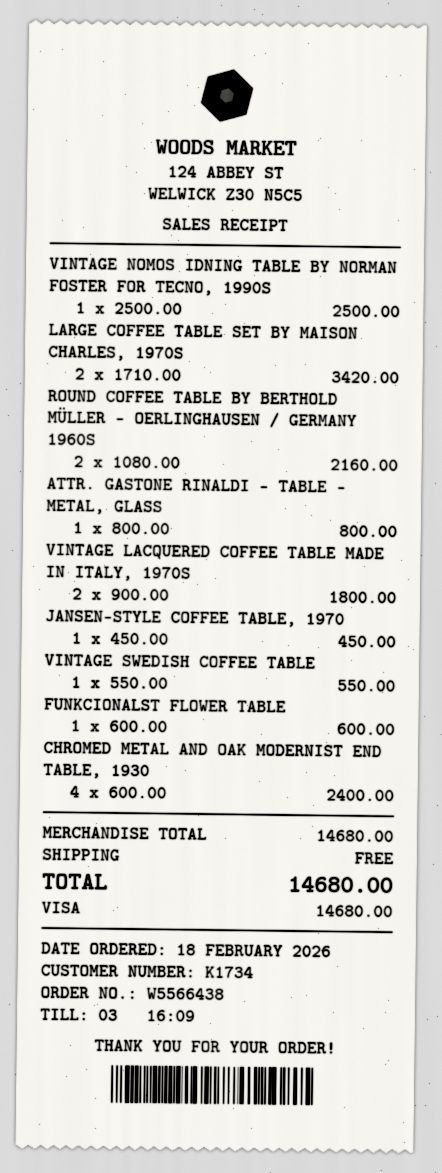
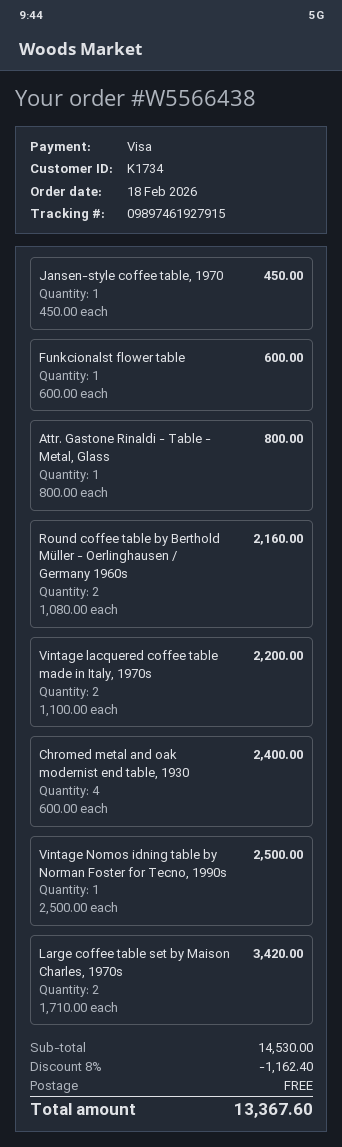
VINTAGE LACQUERED COFFEE TABLE MADE IN ITALY, 1970S: 2 x 900.00 = 1800.00 -> 2 x 1100.00 = 2200.00
VINTAGE SWEDISH COFFEE TABLE: 1 x 550.00 = 550.00 -> none
subtotal: 14680.00 -> 14530.00
discount: none -> 8% = 1162.40
total: 14680.00 -> 13367.60

